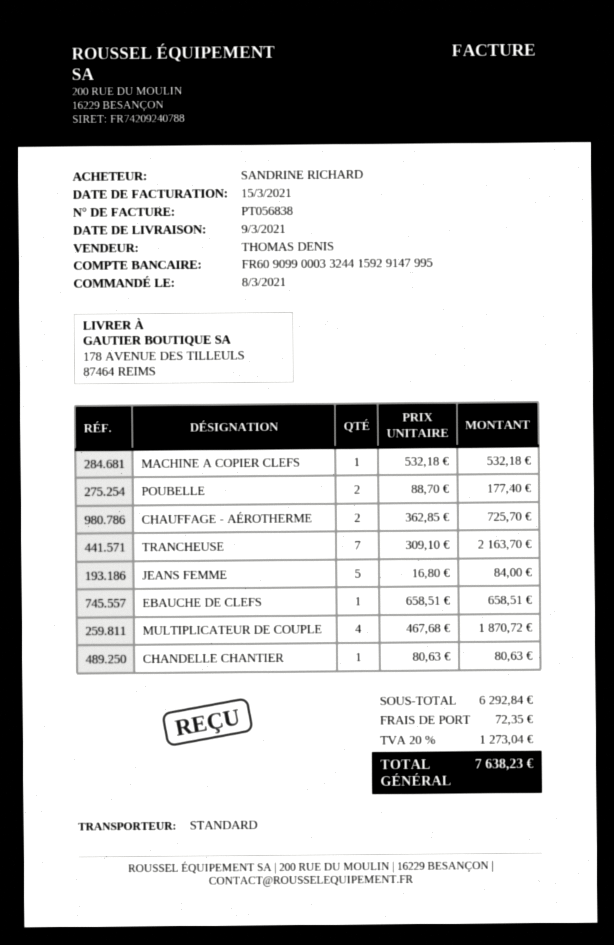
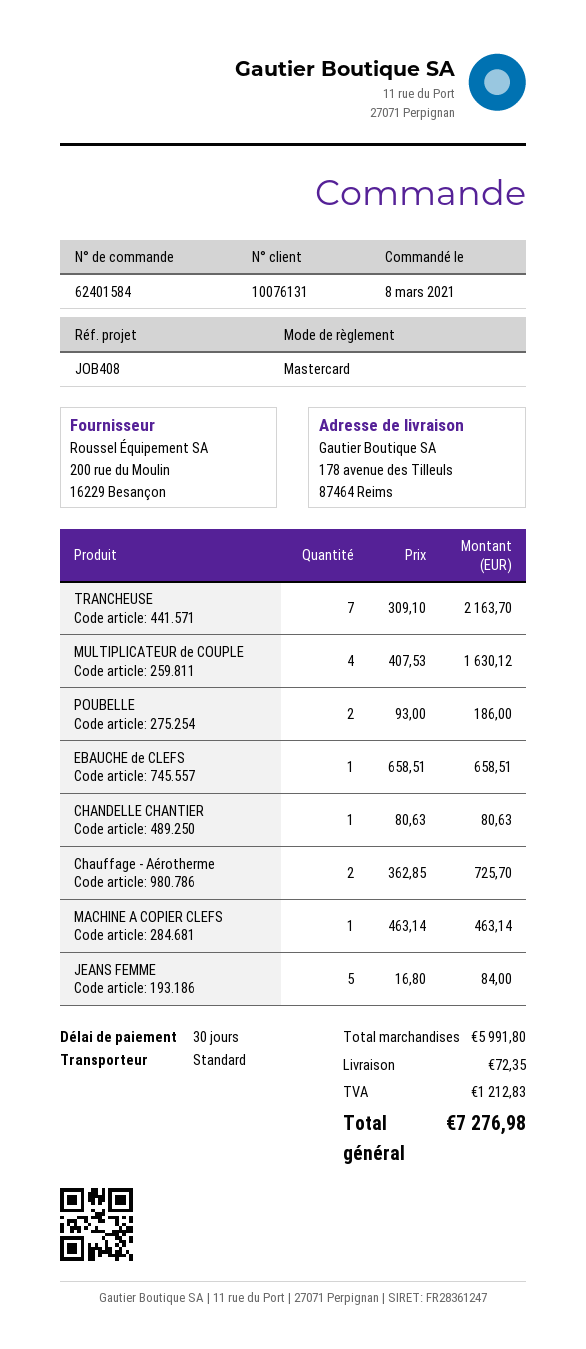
MACHINE A COPIER CLEFS: 1 x 532.18 = 532.18 -> 1 x 463.14 = 463.14
POUBELLE: 2 x 88.70 = 177.40 -> 2 x 93.00 = 186.00
MULTIPLICATEUR DE COUPLE: 4 x 467.68 = 1870.72 -> 4 x 407.53 = 1630.12
subtotal: 6292.84 -> 5991.80
tax: 1273.04 -> 1212.83
total: 7638.23 -> 7276.98

